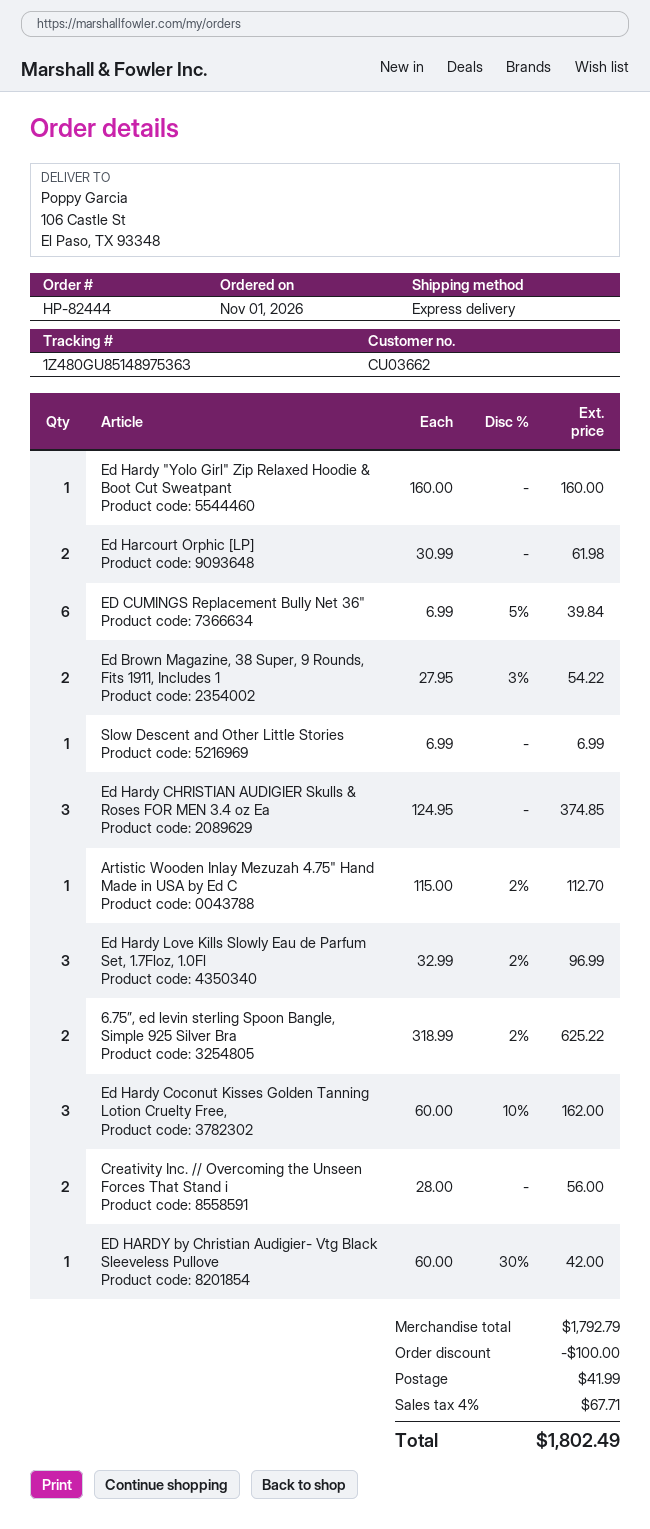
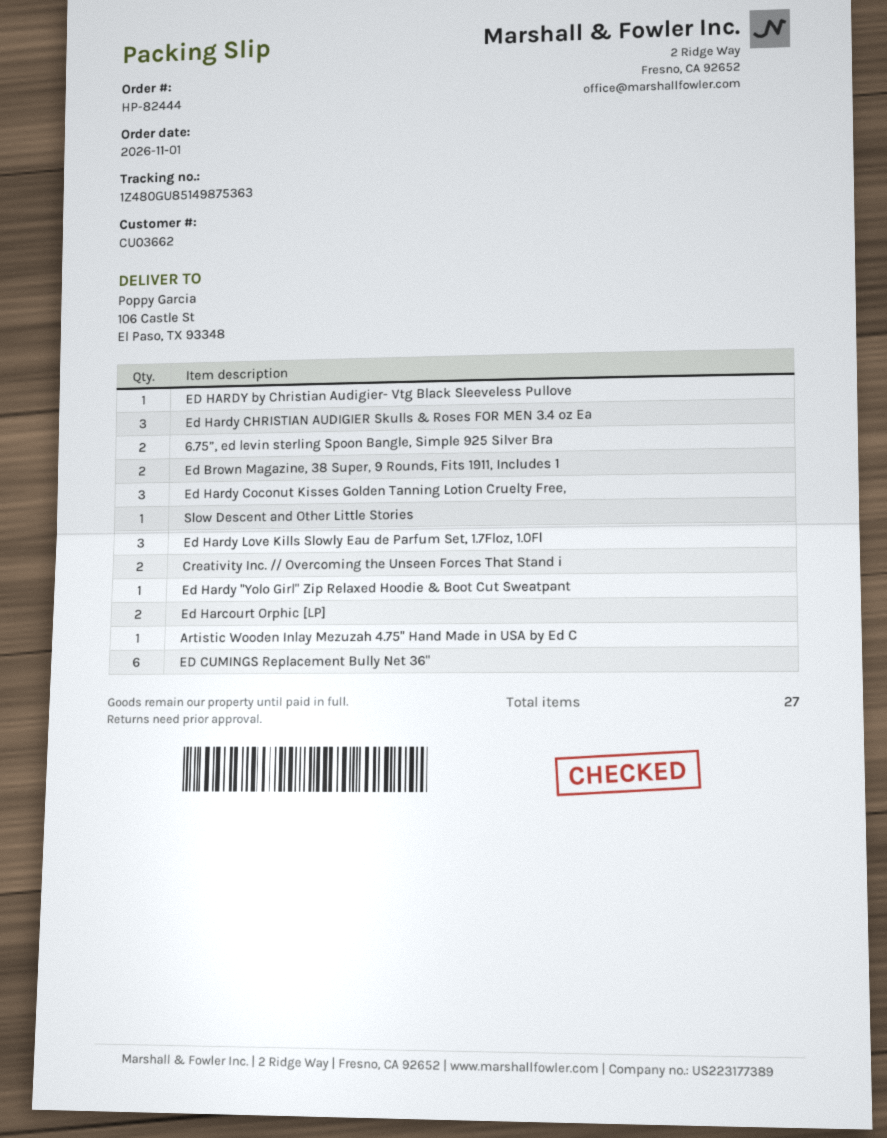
tracking number: 1Z480GU85148975363 -> 1Z480GU85149875363

